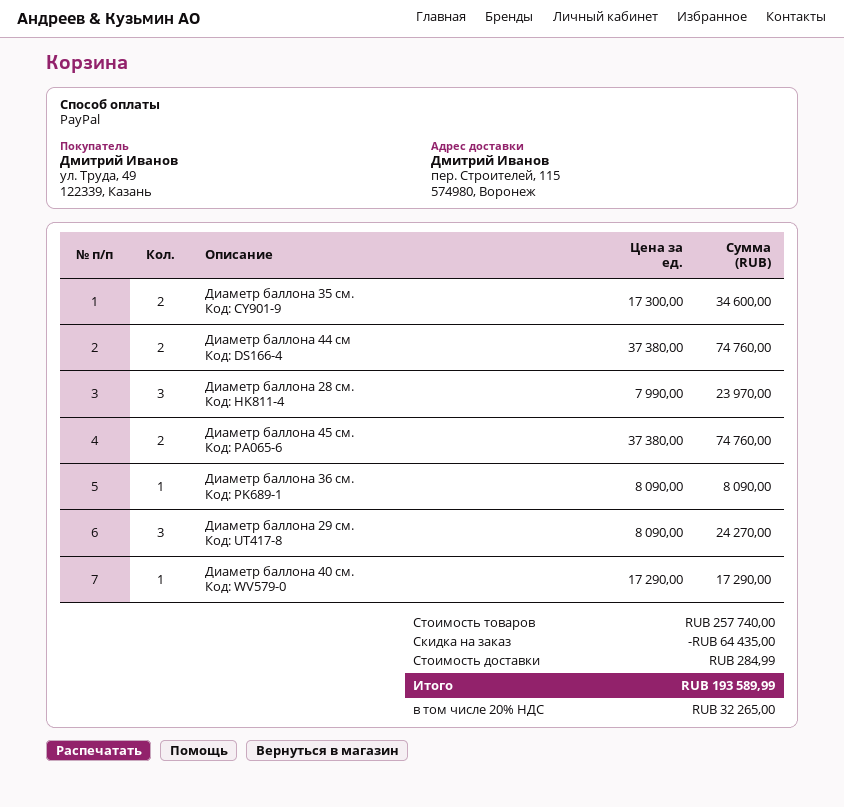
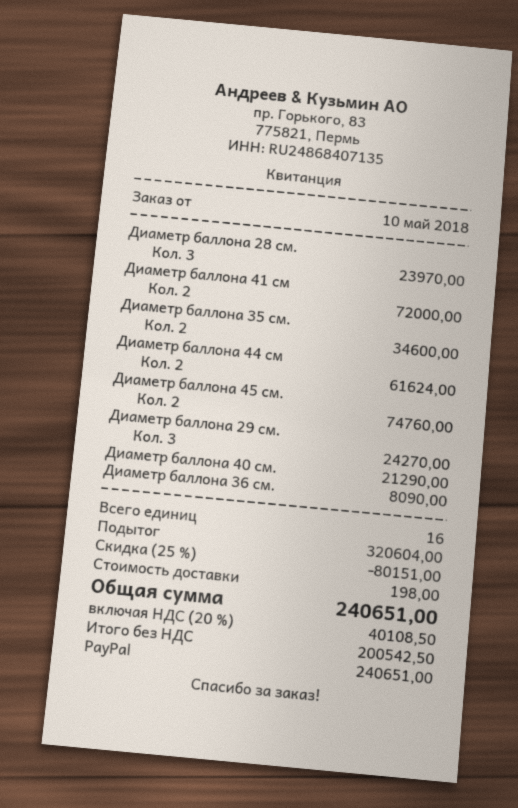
Диаметр баллона 44 см: 2 for 74760.00 -> 2 for 61624.00
Диаметр баллона 40 см.: 1 for 17290.00 -> 1 for 21290.00
Диаметр баллона 41 см: none -> 2 for 72000.00
subtotal: 257740.00 -> 320604.00
discount: 64435.00 -> 80151.00
shipping: 284.99 -> 198.00
tax: 20% = 32265.00 -> 20% = 40108.50
total: 193589.99 -> 240651.00

